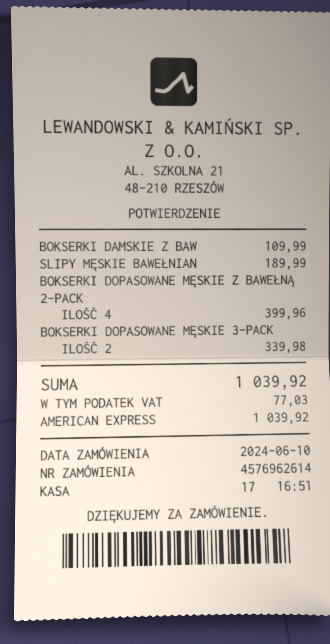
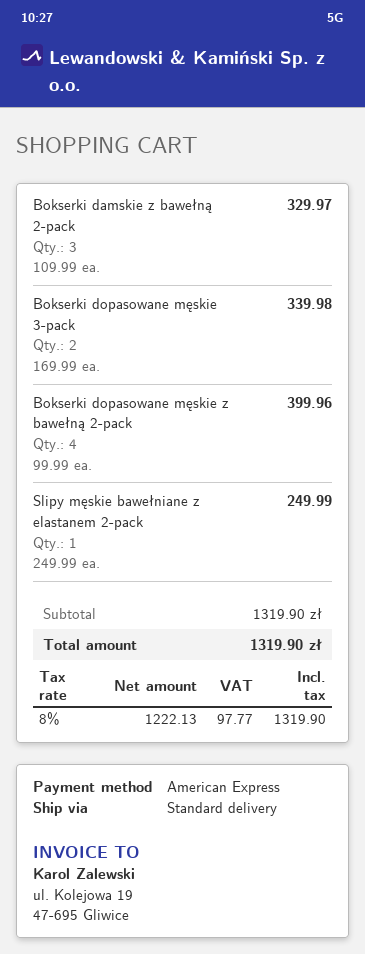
BOKSERKI DAMSKIE Z BAW: 1 for 109.99 -> 3 for 329.97
SLIPY MĘSKIE BAWEŁNIAN: 1 for 189.99 -> 1 for 249.99
tax: 77.03 -> 97.77
total: 1039.92 -> 1319.90

